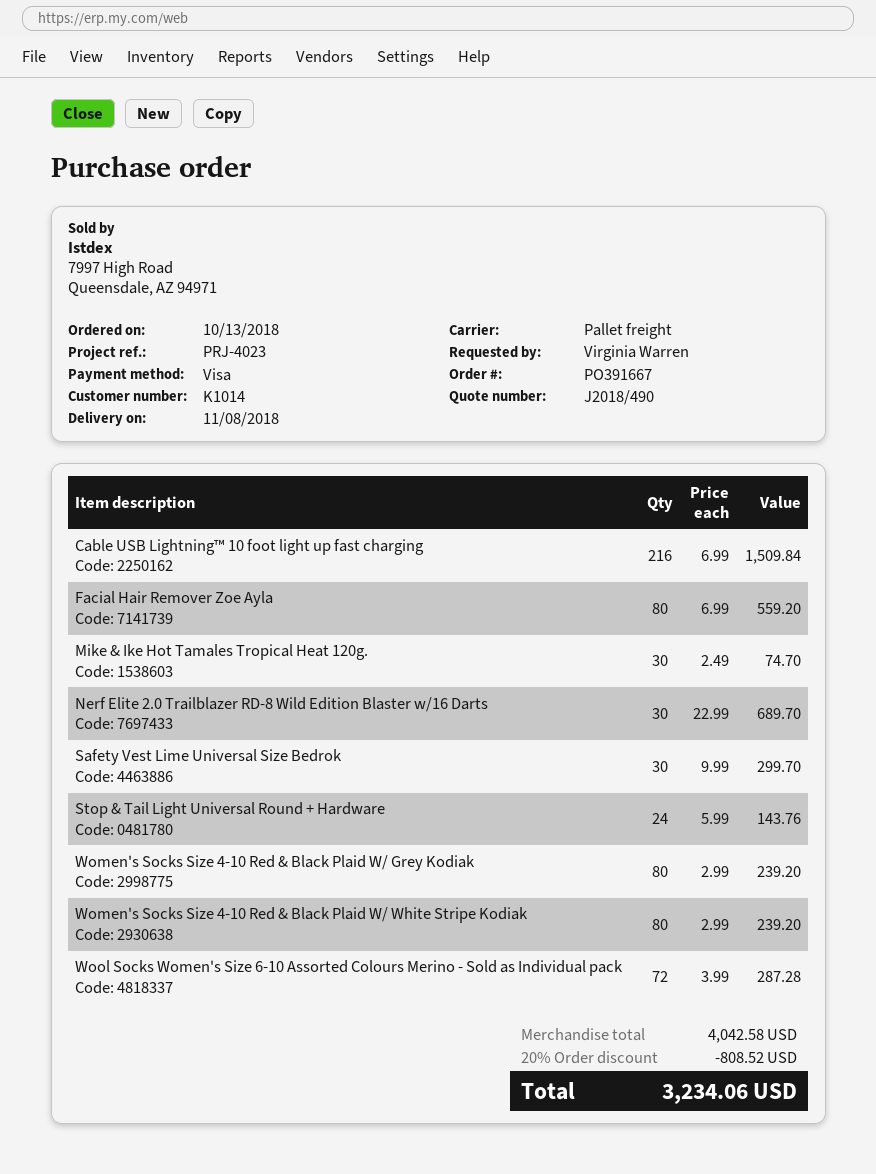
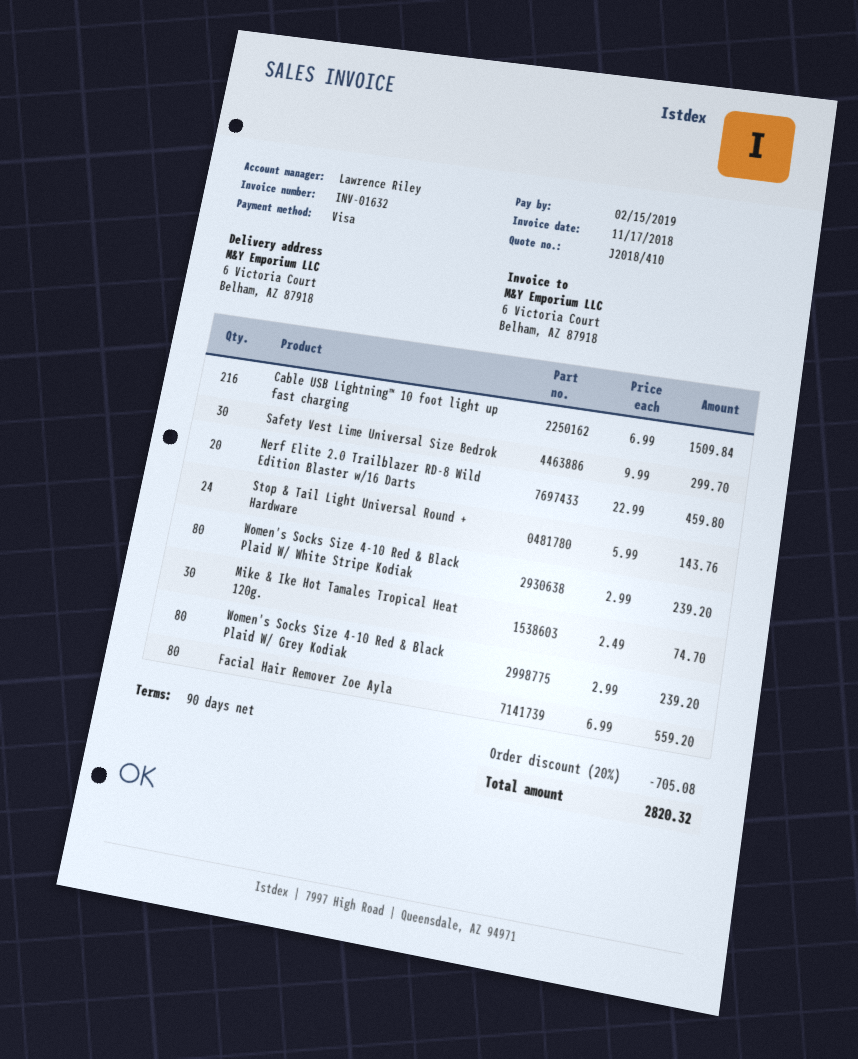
quote number: J2018/490 -> J2018/410
Nerf Elite 2.0 Trailblazer RD-8 Wild Edition Blaster w/16 Darts: 30 x 22.99 = 689.70 -> 20 x 22.99 = 459.80
Wool Socks Women's Size 6-10 Assorted Colours Merino - Sold as Individual pack: 72 x 3.99 = 287.28 -> none
discount: 20% = 808.52 -> 20% = 705.08
total: 3234.06 -> 2820.32

